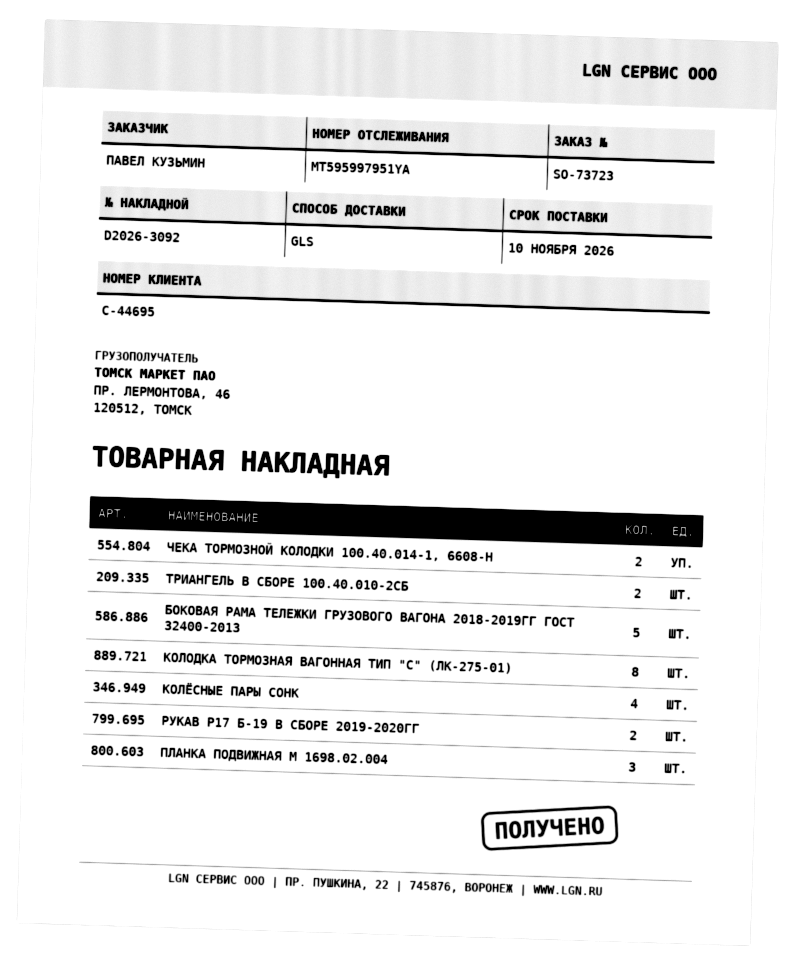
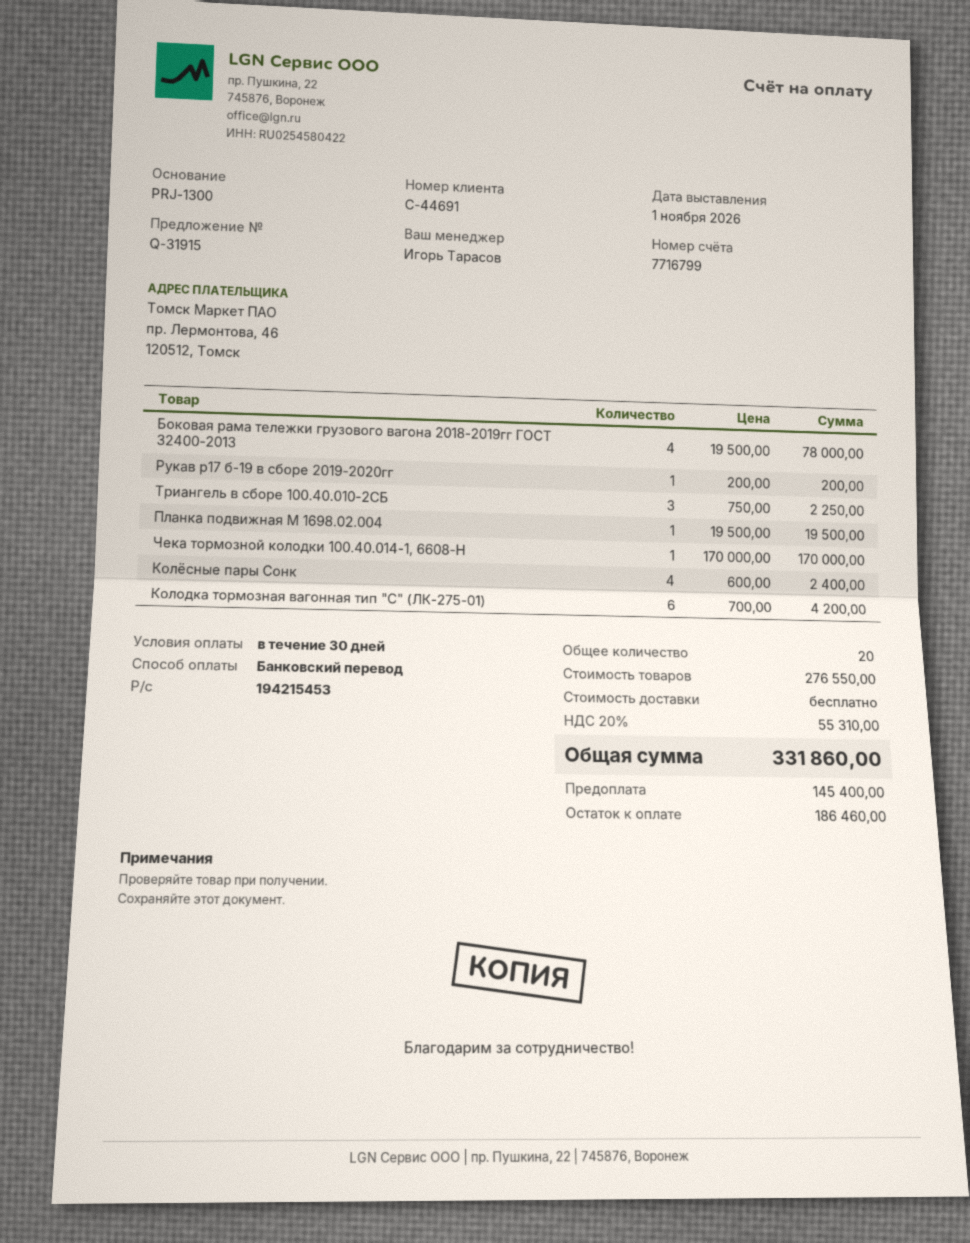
customer number: C-44695 -> C-44691
ЧЕКА ТОРМОЗНОЙ КОЛОДКИ 100.40.014-1, 6608-Н: 2 -> 1
ТРИАНГЕЛЬ В СБОРЕ 100.40.010-2СБ: 2 -> 3
БОКОВАЯ РАМА ТЕЛЕЖКИ ГРУЗОВОГО ВАГОНА 2018-2019ГГ ГОСТ 32400-2013: 5 -> 4
КОЛОДКА ТОРМОЗНАЯ ВАГОННАЯ ТИП "С" (ЛК-275-01): 8 -> 6
РУКАВ Р17 Б-19 В СБОРЕ 2019-2020ГГ: 2 -> 1
ПЛАНКА ПОДВИЖНАЯ М 1698.02.004: 3 -> 1

